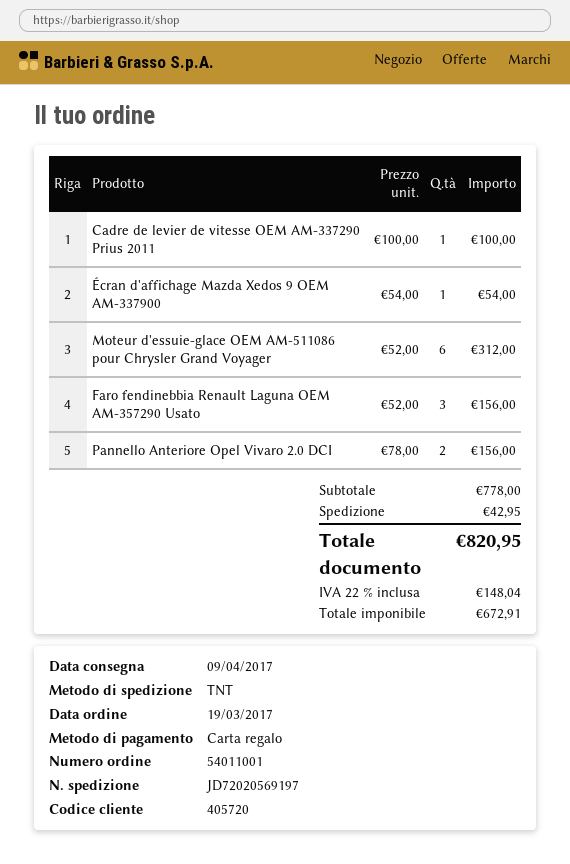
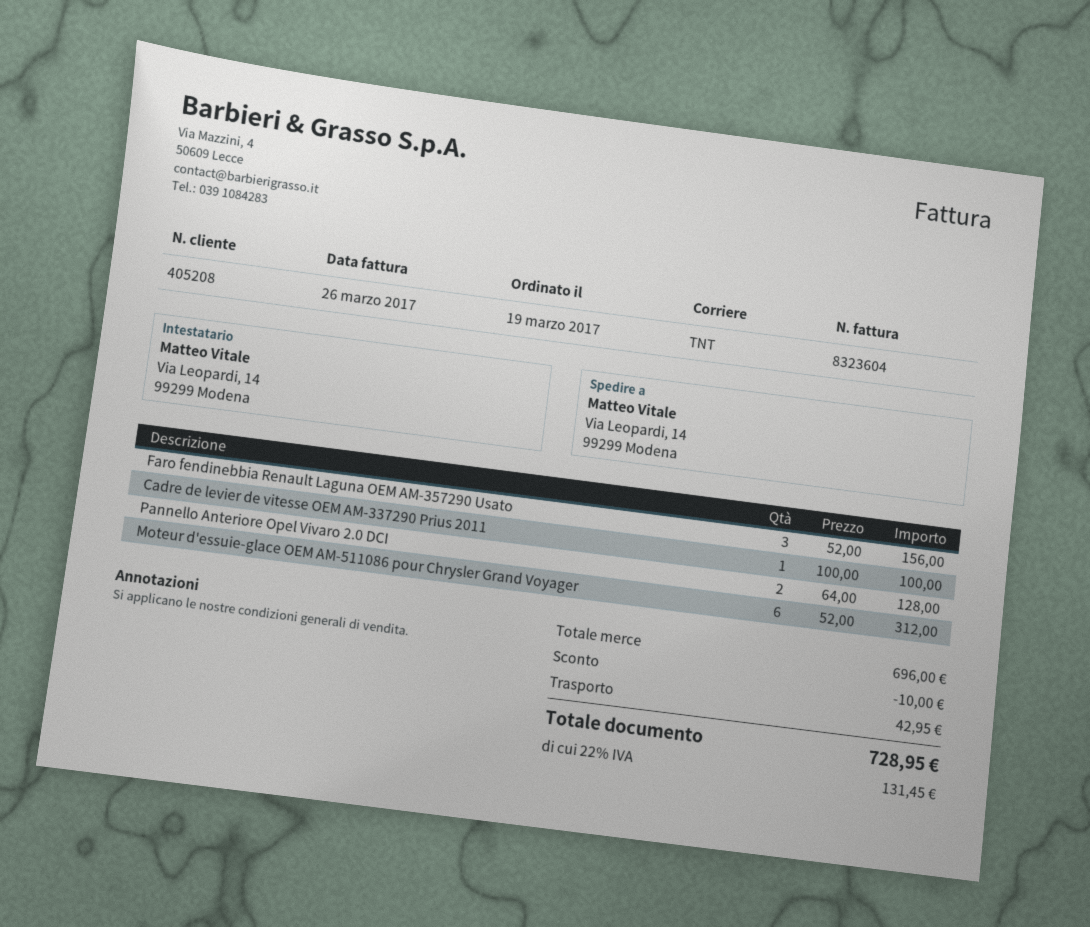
customer number: 405720 -> 405208
Écran d'affichage Mazda Xedos 9 OEM AM-337900: 1 x 54.00 = 54.00 -> none
Pannello Anteriore Opel Vivaro 2.0 DCI: 2 x 78.00 = 156.00 -> 2 x 64.00 = 128.00
subtotal: 778.00 -> 696.00
discount: none -> 10.00
tax: 22% = 148.04 -> 22% = 131.45
total: 820.95 -> 728.95

